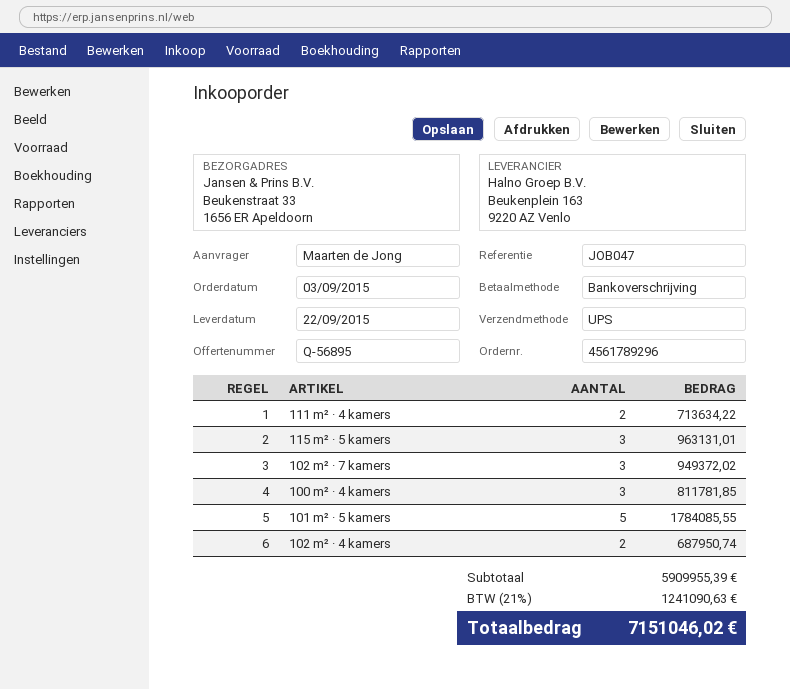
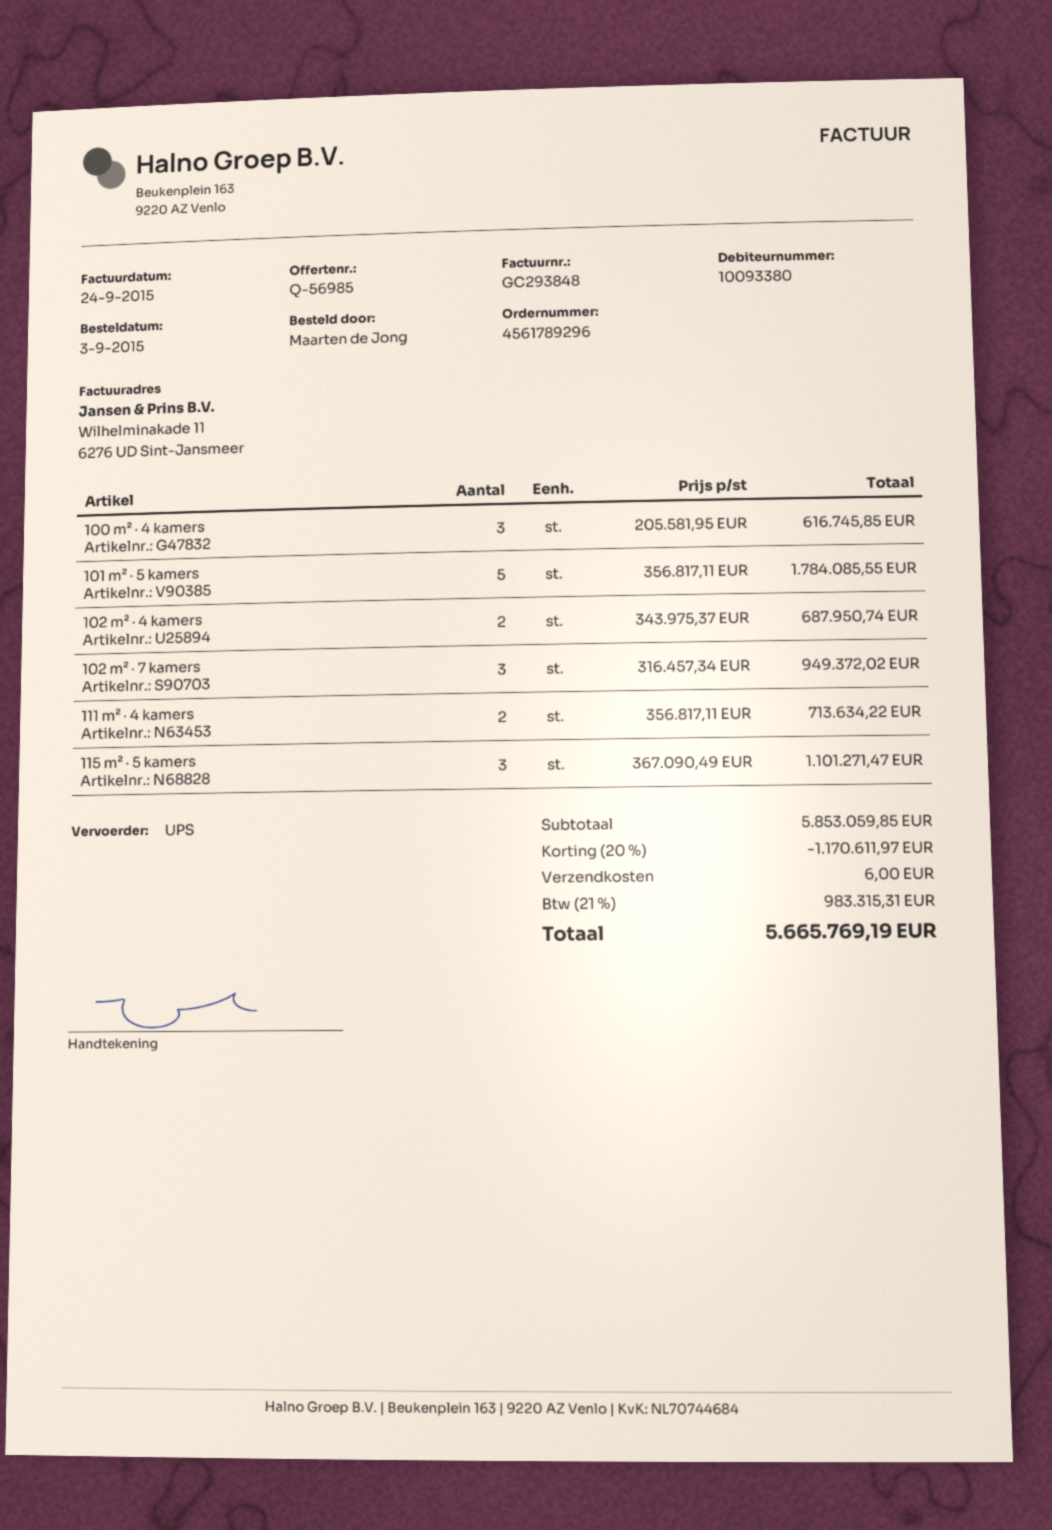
quote number: Q-56895 -> Q-56985
115 m² · 5 kamers: 3 for 963131.01 -> 3 for 1101271.47
100 m² · 4 kamers: 3 for 811781.85 -> 3 for 616745.85
subtotal: 5909955.39 -> 5853059.85
discount: none -> 20% = 1170611.97
shipping: none -> 6.00
tax: 21% = 1241090.63 -> 21% = 983315.31
total: 7151046.02 -> 5665769.19

